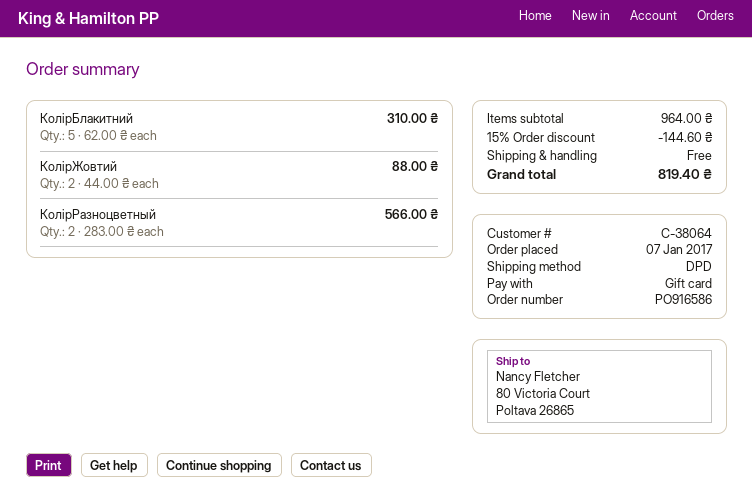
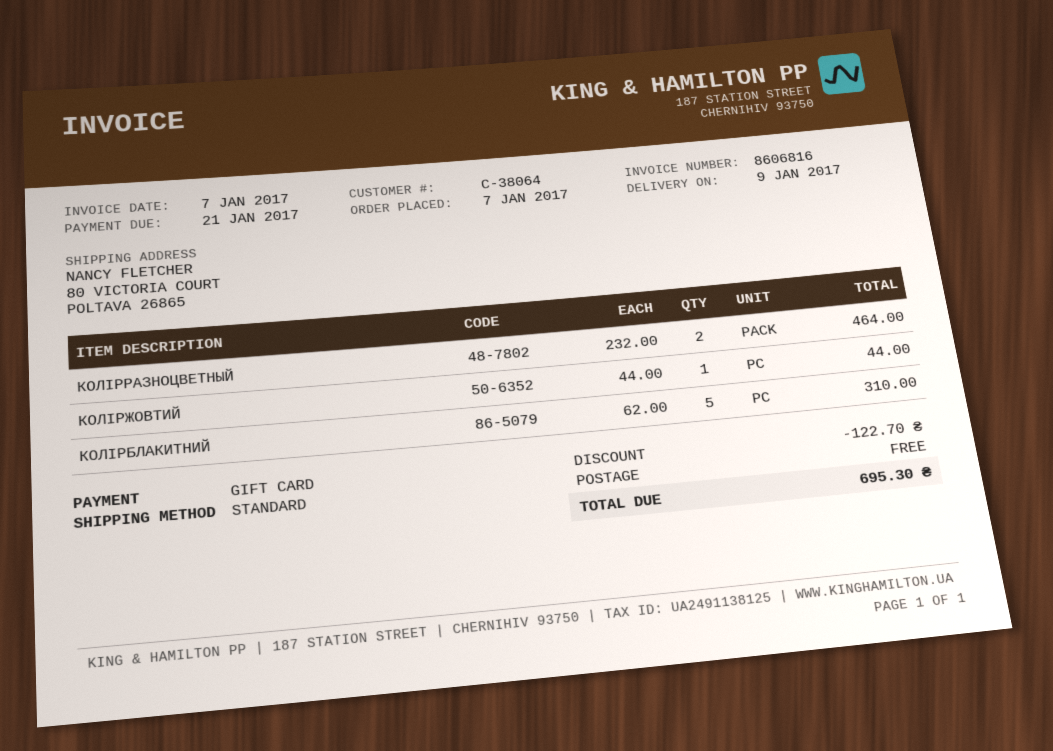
shipping method: DPD -> standard
КолірЖовтий: 2 x 44.00 = 88.00 -> 1 x 44.00 = 44.00
КолірРазноцветный: 2 x 283.00 = 566.00 -> 2 x 232.00 = 464.00
discount: 144.60 -> 122.70
total: 819.40 -> 695.30

